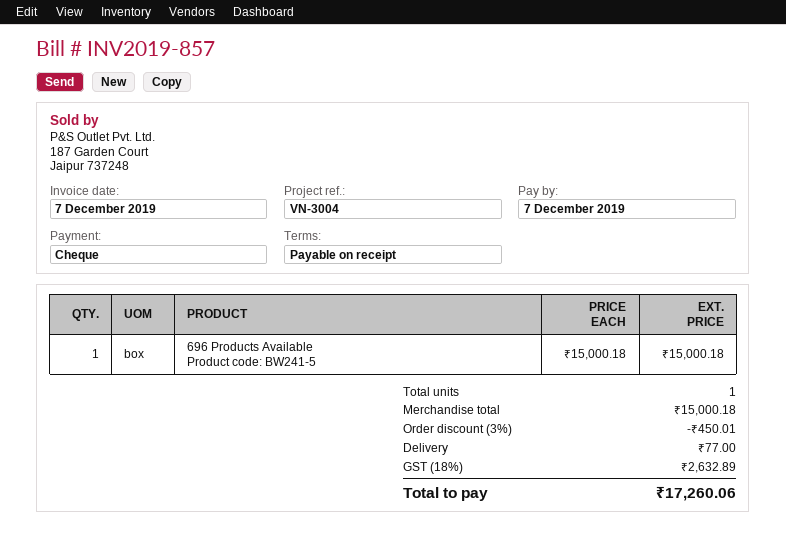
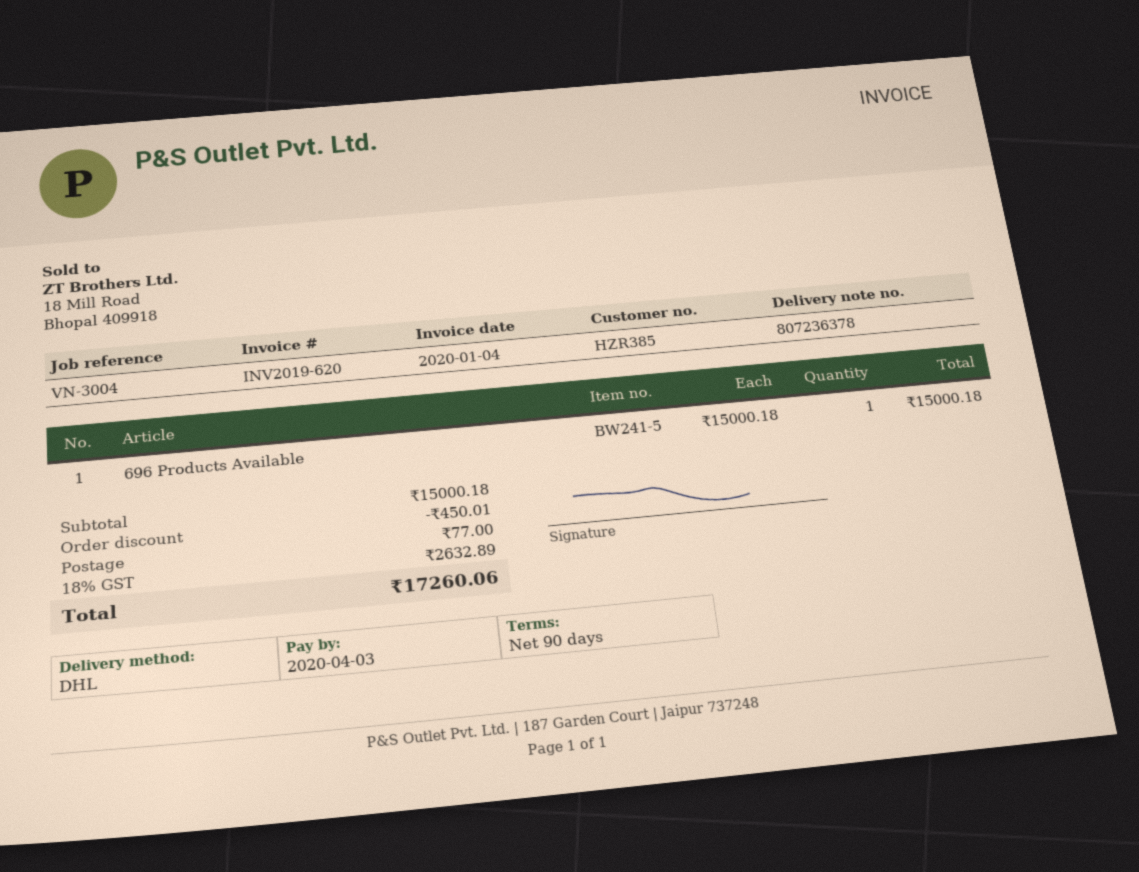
invoice number: INV2019-857 -> INV2019-620
invoice date: 2019-12-07 -> 2020-01-04
payment terms: on receipt -> 90 days
due date: 2019-12-07 -> 2020-04-03

